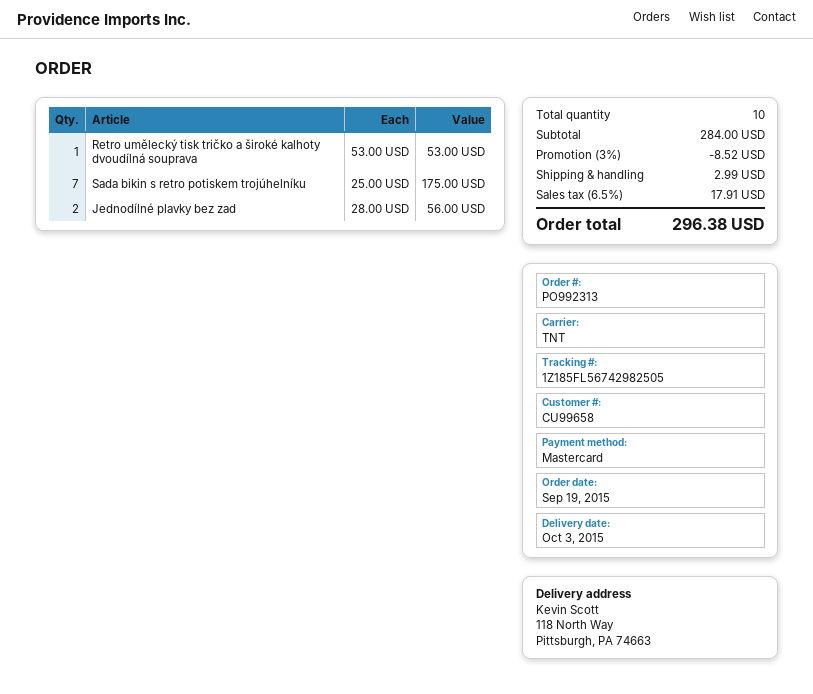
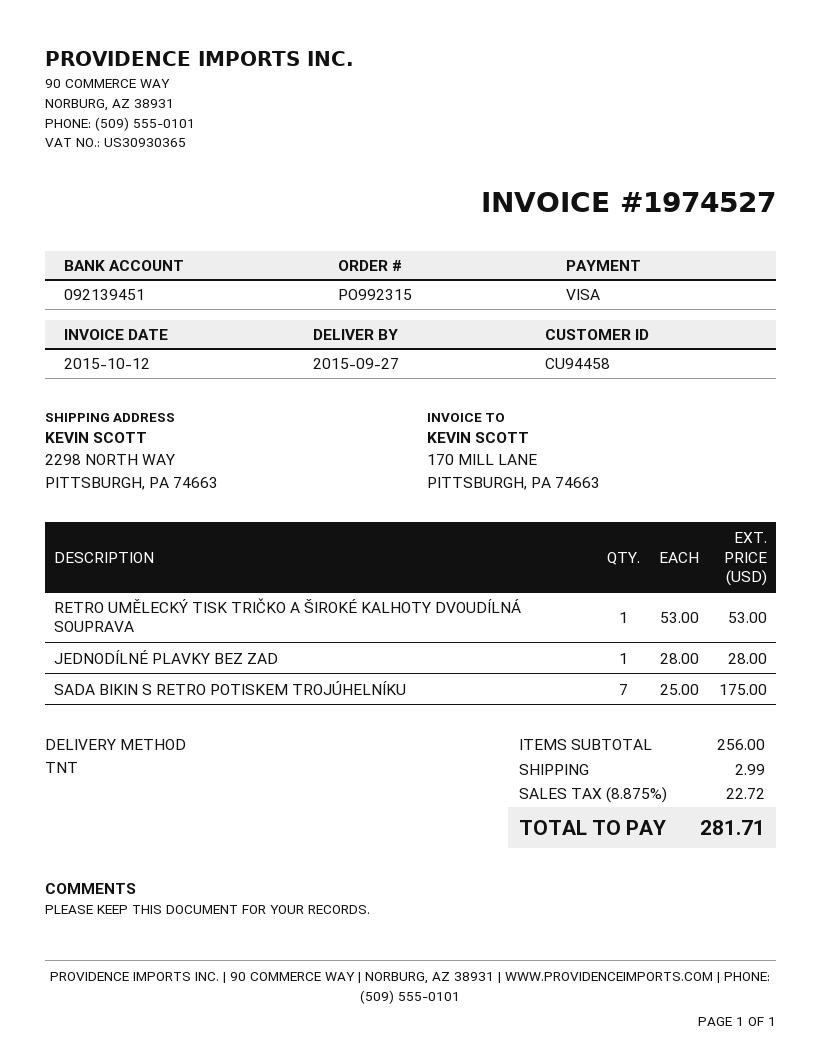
order number: PO992313 -> PO992315
delivery date: 2015-10-03 -> 2015-09-27
customer number: CU99658 -> CU94458
payment method: Mastercard -> Visa
ship to: 118 North Way, Pittsburgh, PA 74663 -> 2298 NORTH WAY, PITTSBURGH, PA 74663
Jednodílné plavky bez zad: 2 x 28.00 = 56.00 -> 1 x 28.00 = 28.00
subtotal: 284.00 -> 256.00
discount: 3% = 8.52 -> none
tax: 6.5% = 17.91 -> 8.875% = 22.72
total: 296.38 -> 281.71

